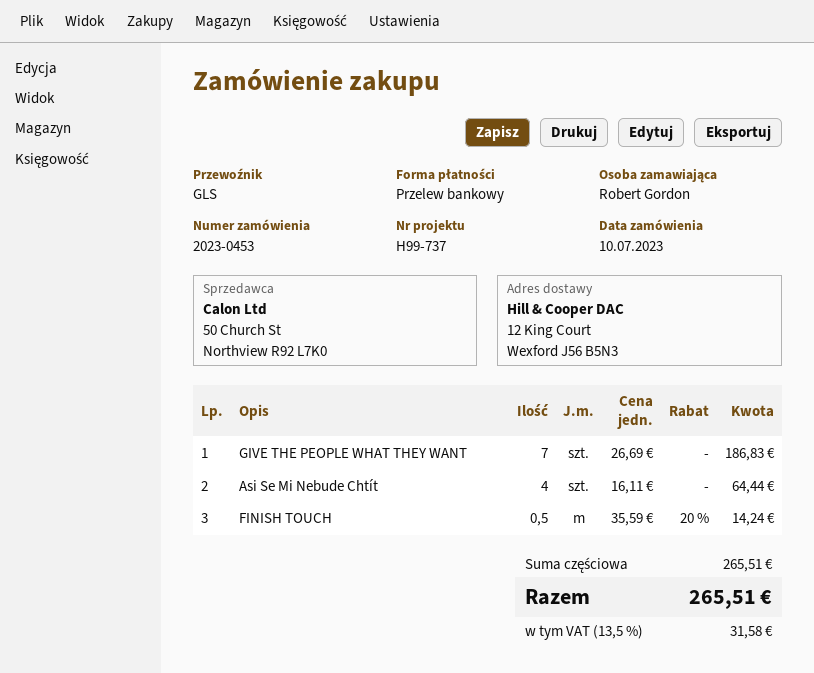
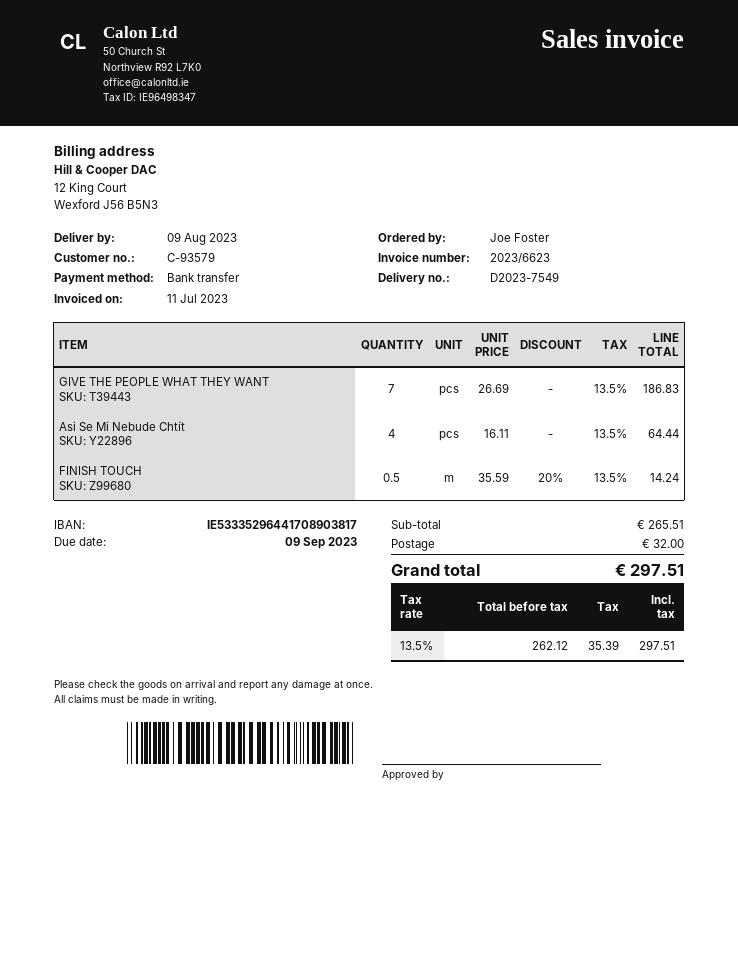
ordered by: Robert Gordon -> Joe Foster
shipping: none -> 32.00
tax: 13.5% = 31.58 -> 13.5% = 35.39
total: 265.51 -> 297.51

